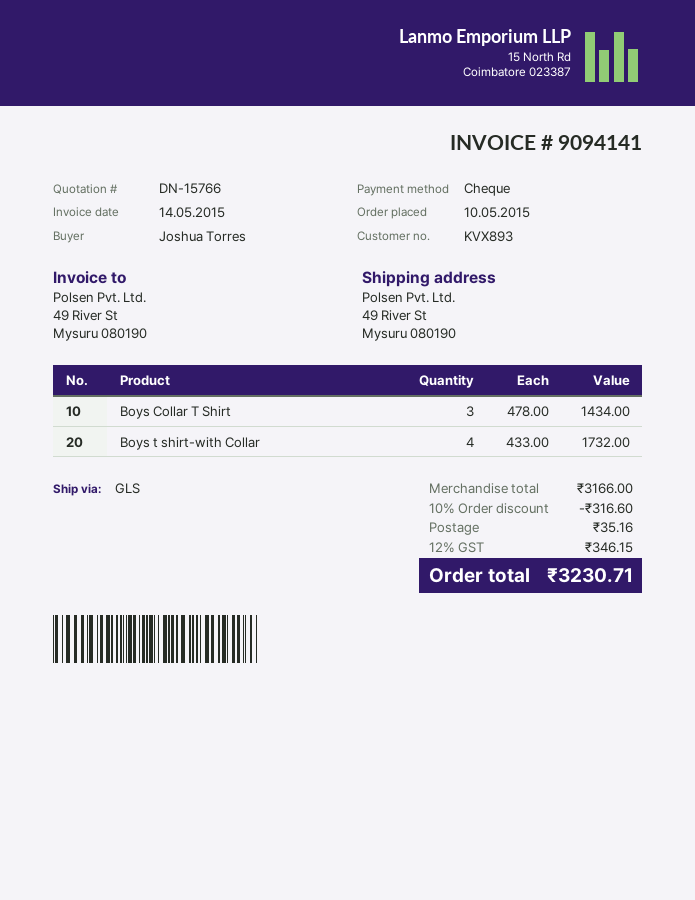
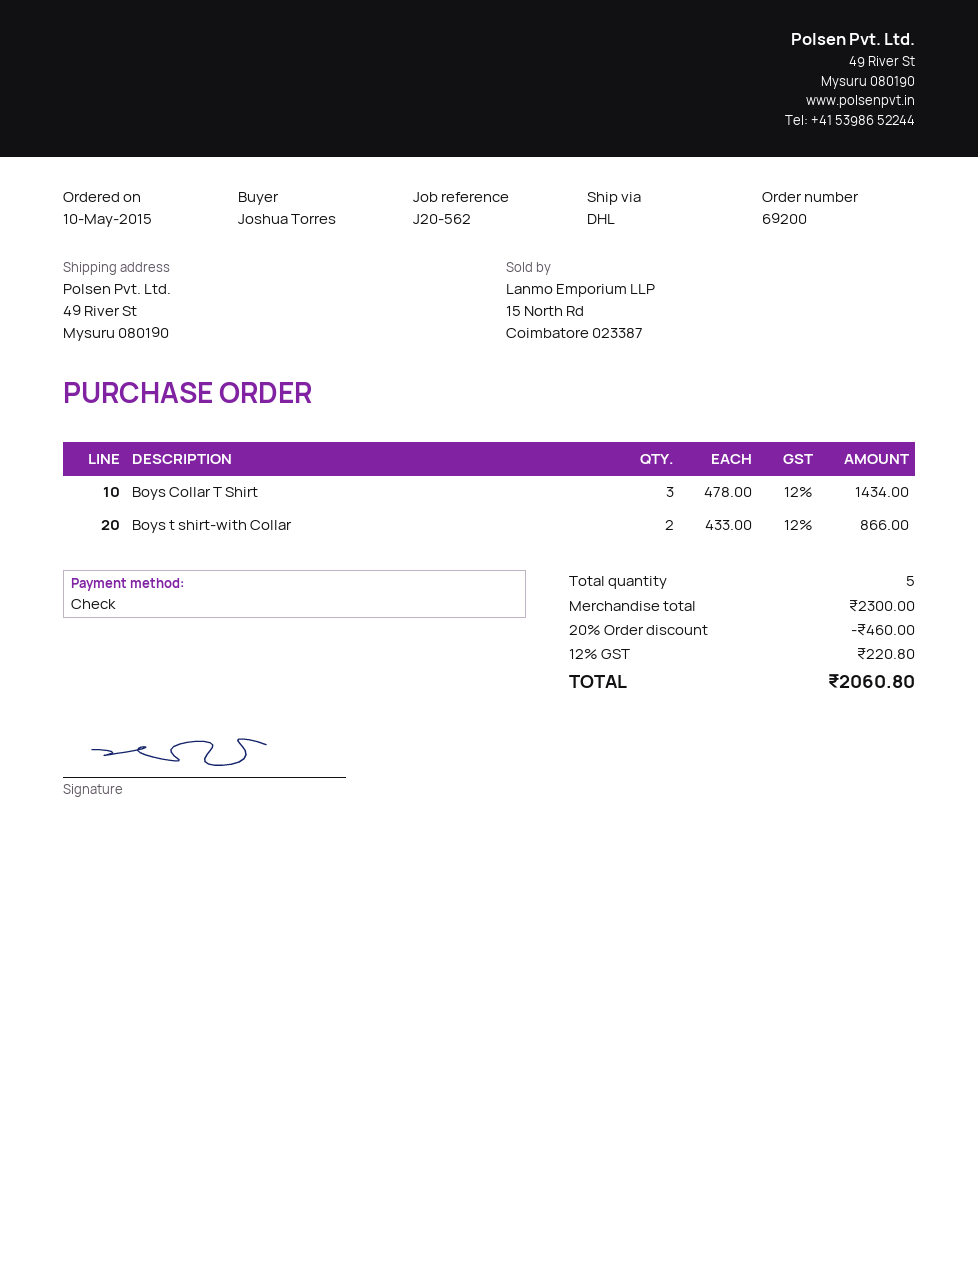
shipping method: GLS -> DHL
Boys t shirt-with Collar: 4 x 433.00 = 1732.00 -> 2 x 433.00 = 866.00
subtotal: 3166.00 -> 2300.00
discount: 10% = 316.60 -> 20% = 460.00
shipping: 35.16 -> none
tax: 12% = 346.15 -> 12% = 220.80
total: 3230.71 -> 2060.80

